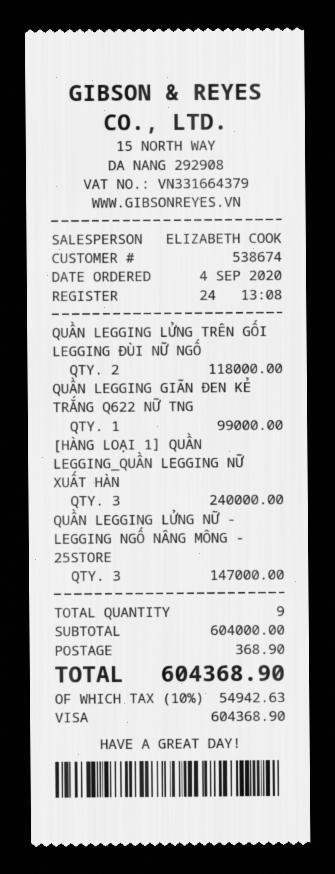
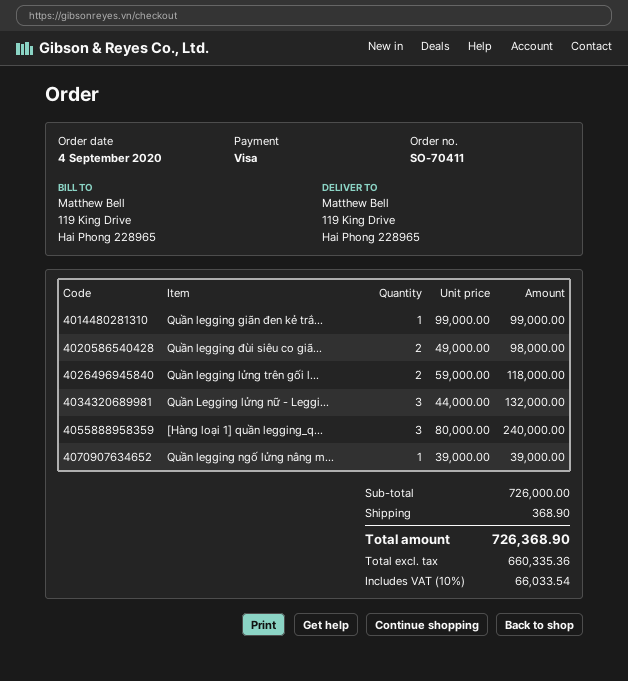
QUẦN LEGGING LỬNG NỮ - LEGGING NGỐ NÂNG MÔNG - 25STORE: 3 for 147000.00 -> 3 for 132000.00
Quần legging đùi siêu co giã...: none -> 2 for 98000.00
Quần legging ngố lửng nâng m...: none -> 1 for 39000.00
subtotal: 604000.00 -> 726000.00
tax: 10% = 54942.63 -> 10% = 66033.54
total: 604368.90 -> 726368.90

